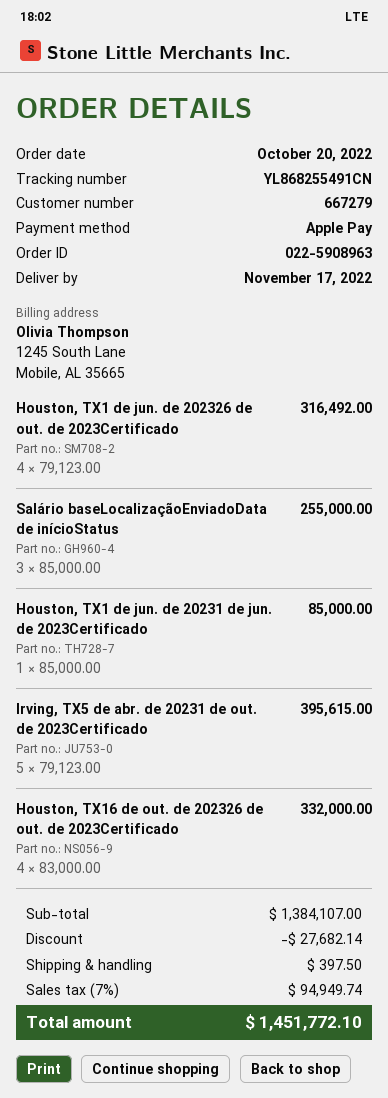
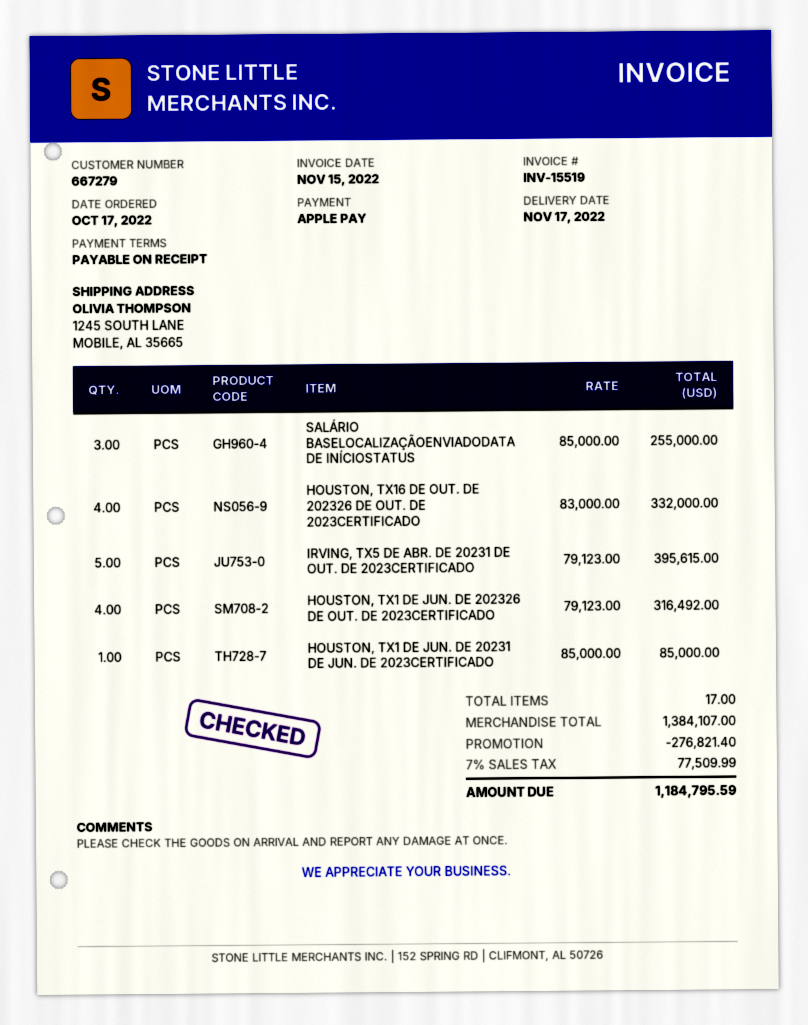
order date: 2022-10-20 -> 2022-10-17
discount: 27682.14 -> 276821.40
shipping: 397.50 -> none
tax: 7% = 94949.74 -> 7% = 77509.99
total: 1451772.10 -> 1184795.59

